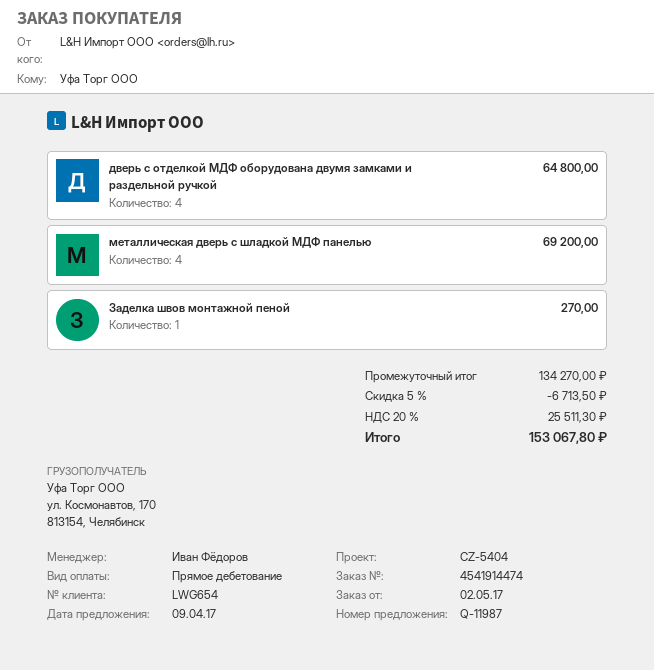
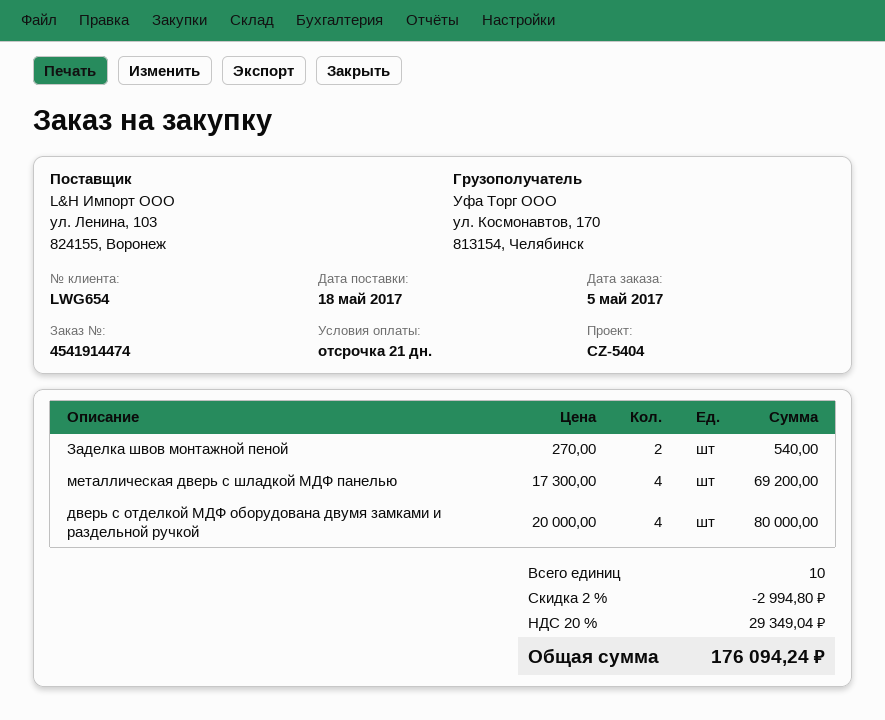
order date: 2017-05-02 -> 2017-05-05
дверь с отделкой МДФ оборудована двумя замками и раздельной ручкой: 4 for 64800.00 -> 4 for 80000.00
Заделка швов монтажной пеной: 1 for 270.00 -> 2 for 540.00
discount: 5% = 6713.50 -> 2% = 2994.80
tax: 20% = 25511.30 -> 20% = 29349.04
total: 153067.80 -> 176094.24

